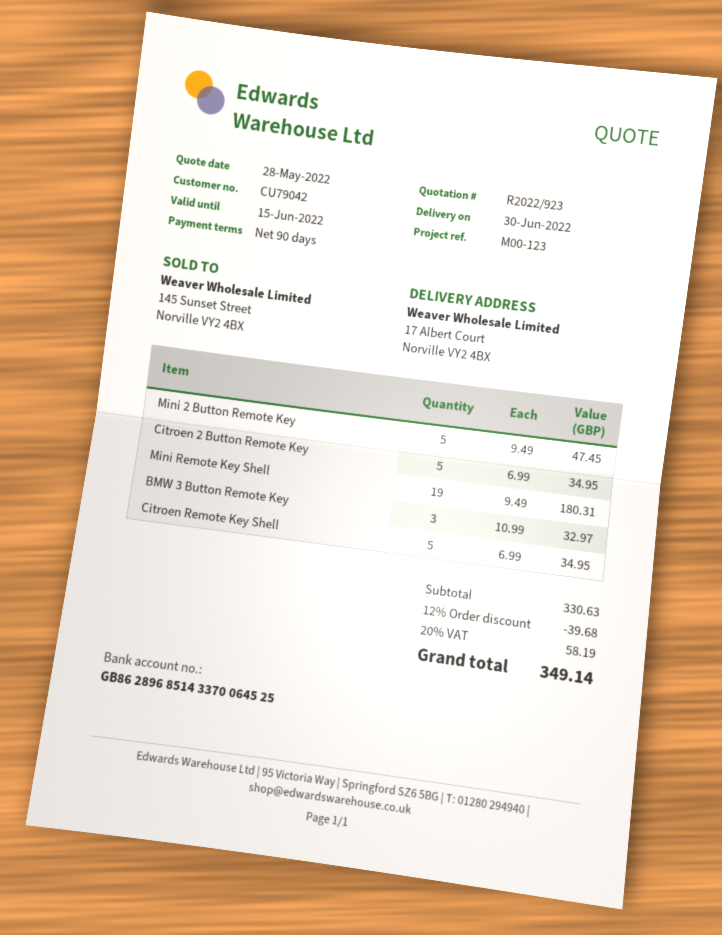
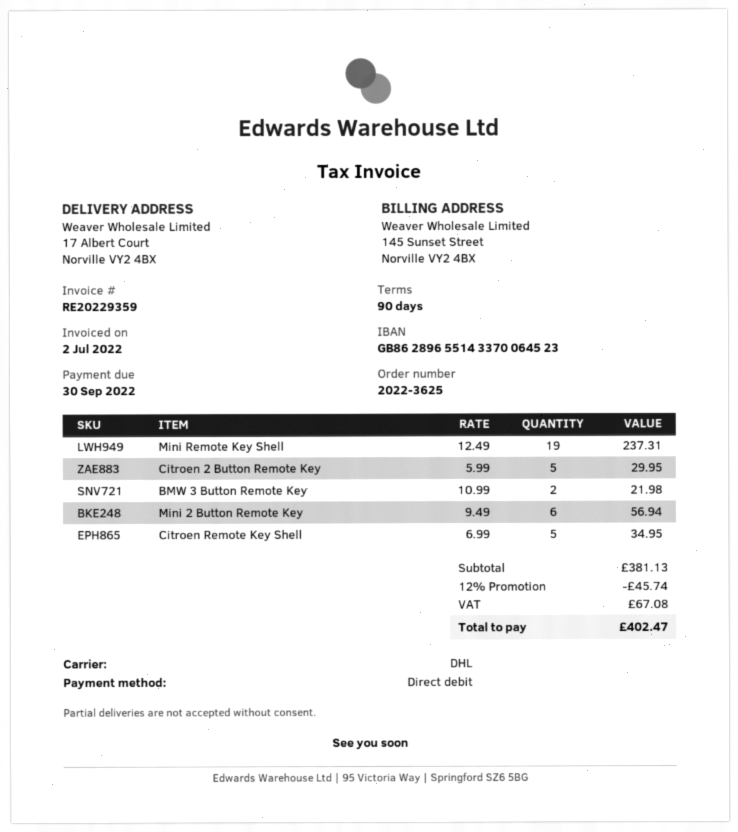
bank account: GB86289685143370064525 -> GB86289655143370064523
Mini 2 Button Remote Key: 5 x 9.49 = 47.45 -> 6 x 9.49 = 56.94
Citroen 2 Button Remote Key: 5 x 6.99 = 34.95 -> 5 x 5.99 = 29.95
Mini Remote Key Shell: 19 x 9.49 = 180.31 -> 19 x 12.49 = 237.31
BMW 3 Button Remote Key: 3 x 10.99 = 32.97 -> 2 x 10.99 = 21.98
subtotal: 330.63 -> 381.13
discount: 12% = 39.68 -> 12% = 45.74
tax: 58.19 -> 67.08
total: 349.14 -> 402.47

